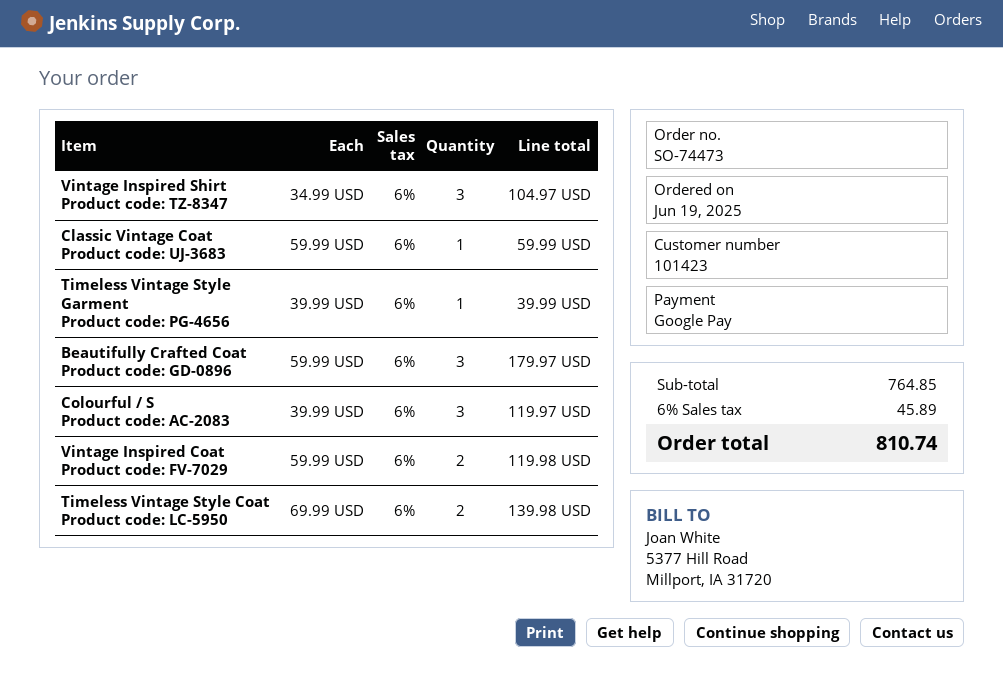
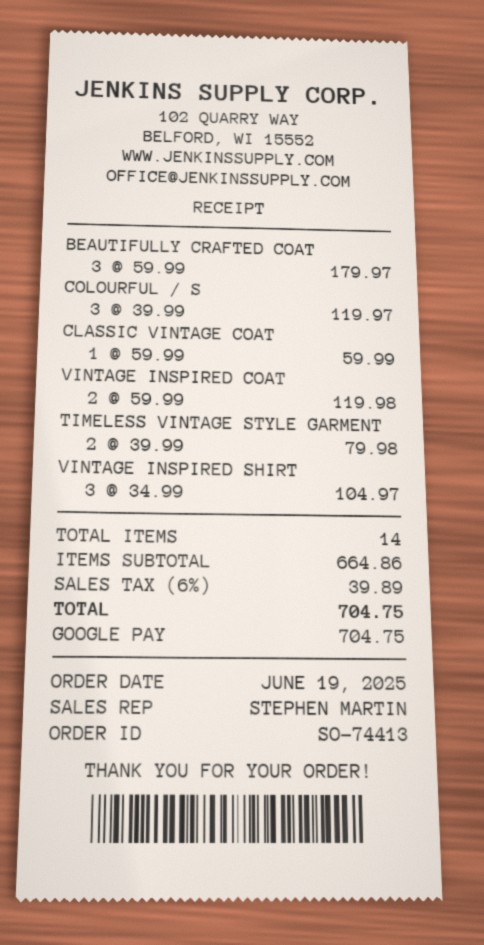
order number: SO-74473 -> SO-74413
Timeless Vintage Style Garment: 1 x 39.99 = 39.99 -> 2 x 39.99 = 79.98
Timeless Vintage Style Coat: 2 x 69.99 = 139.98 -> none
subtotal: 764.85 -> 664.86
tax: 6% = 45.89 -> 6% = 39.89
total: 810.74 -> 704.75

